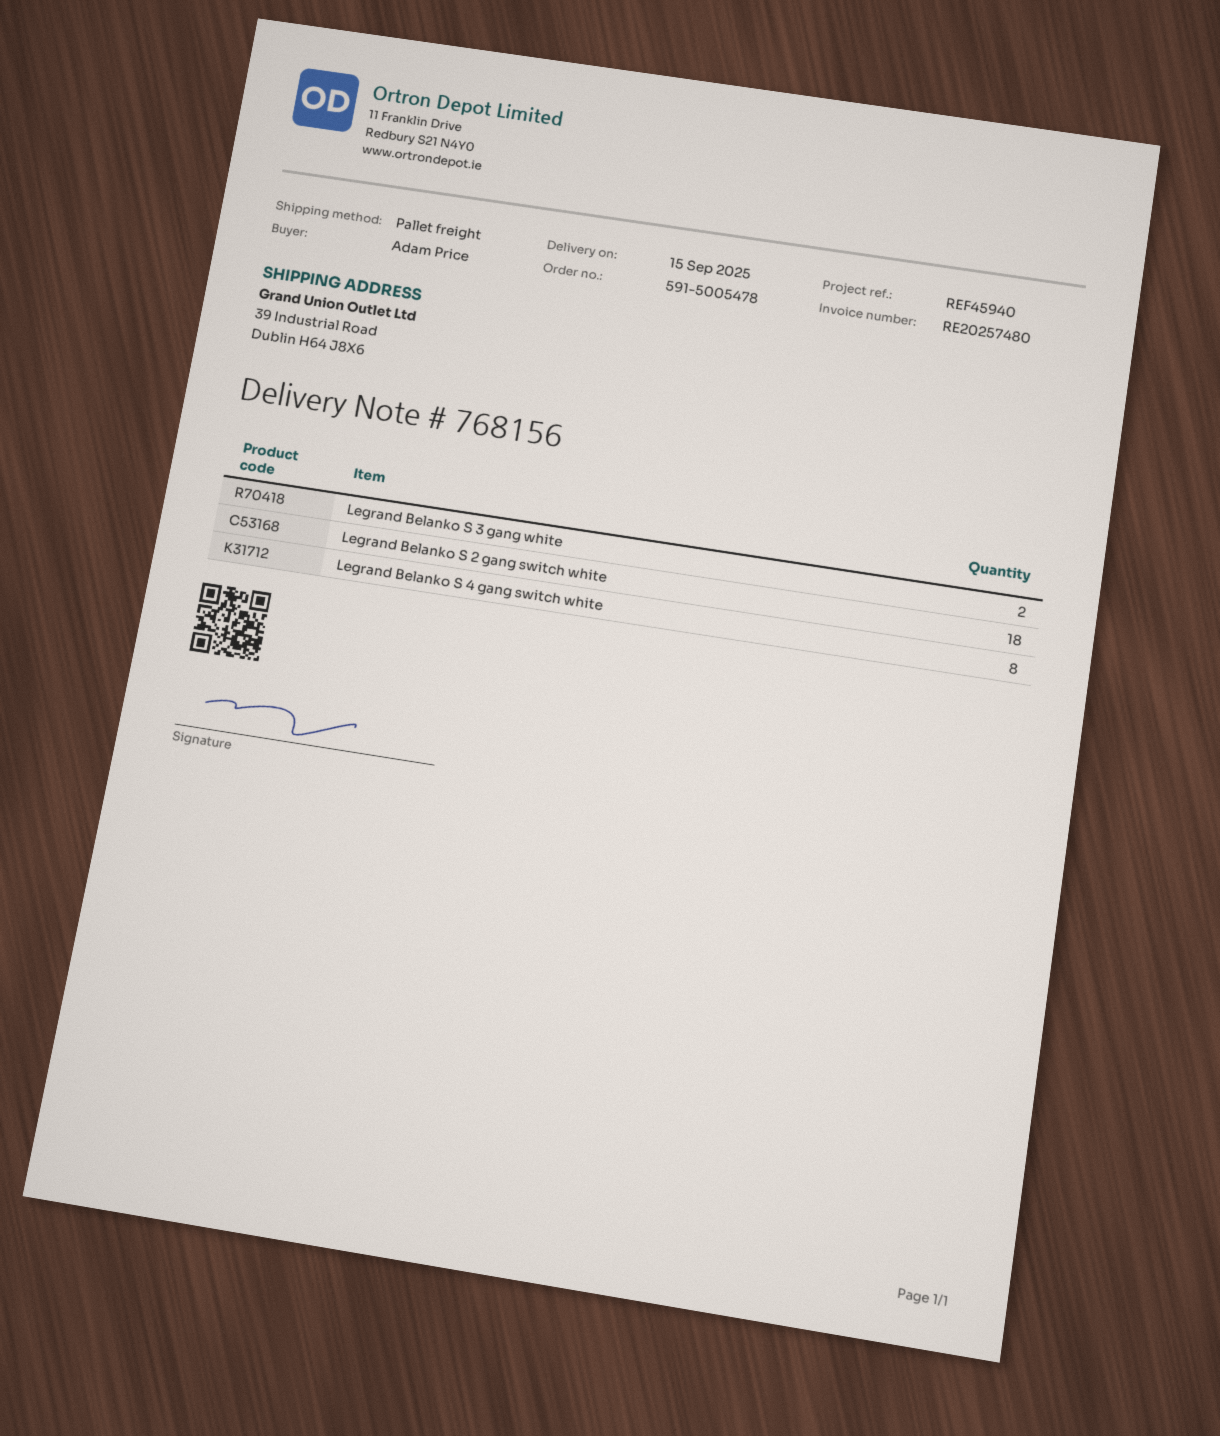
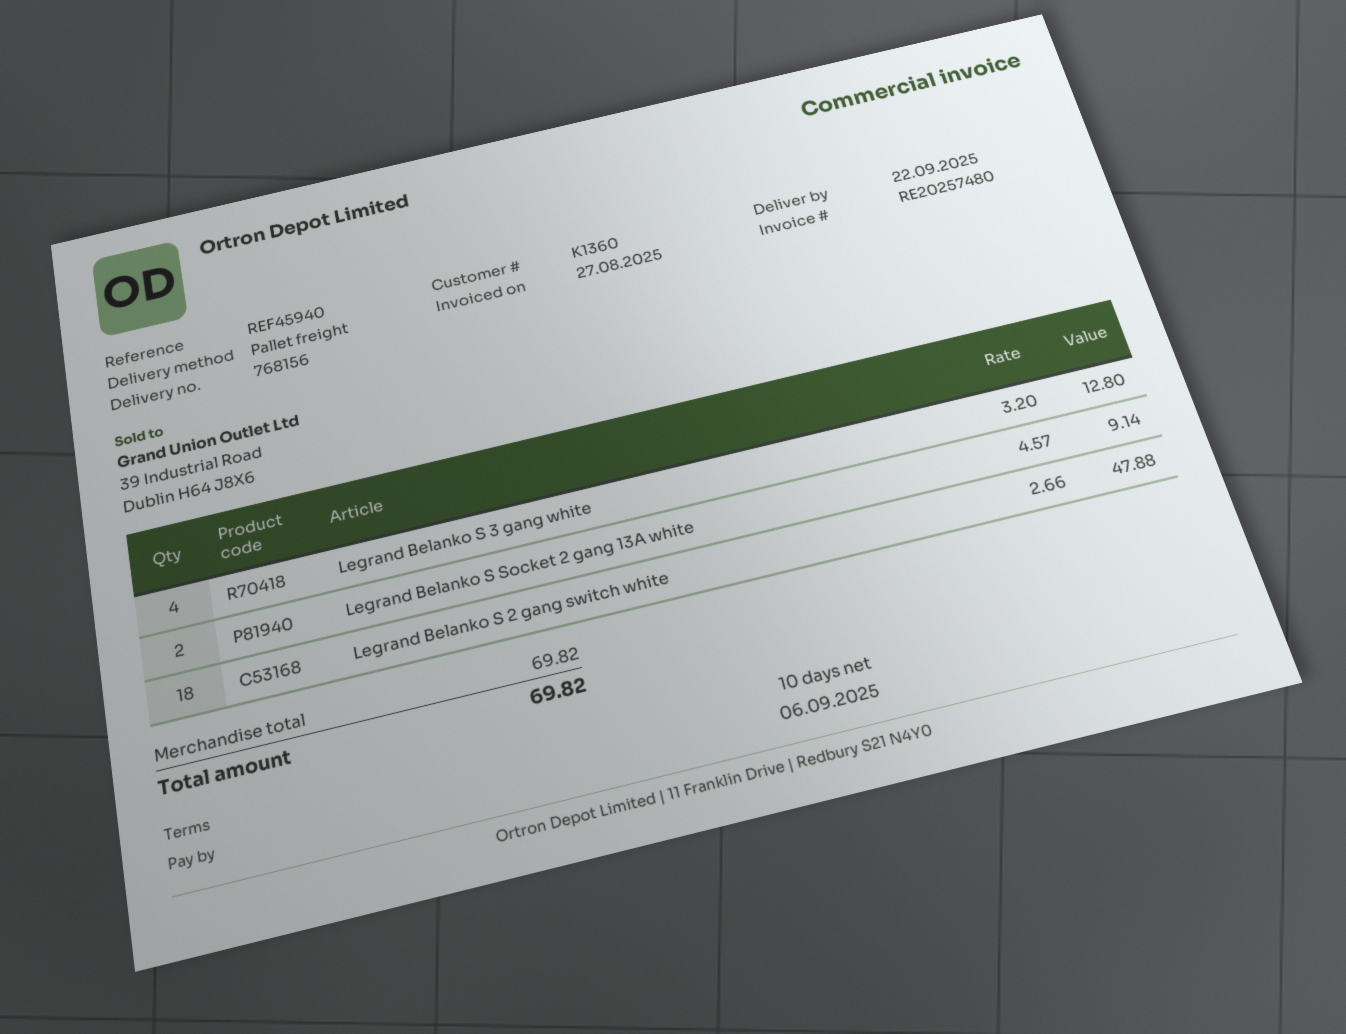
delivery date: 2025-09-15 -> 2025-09-22
Legrand Belanko S 3 gang white: 2 -> 4
Legrand Belanko S 4 gang switch white: 8 -> none
Legrand Belanko S Socket 2 gang 13A white: none -> 2

